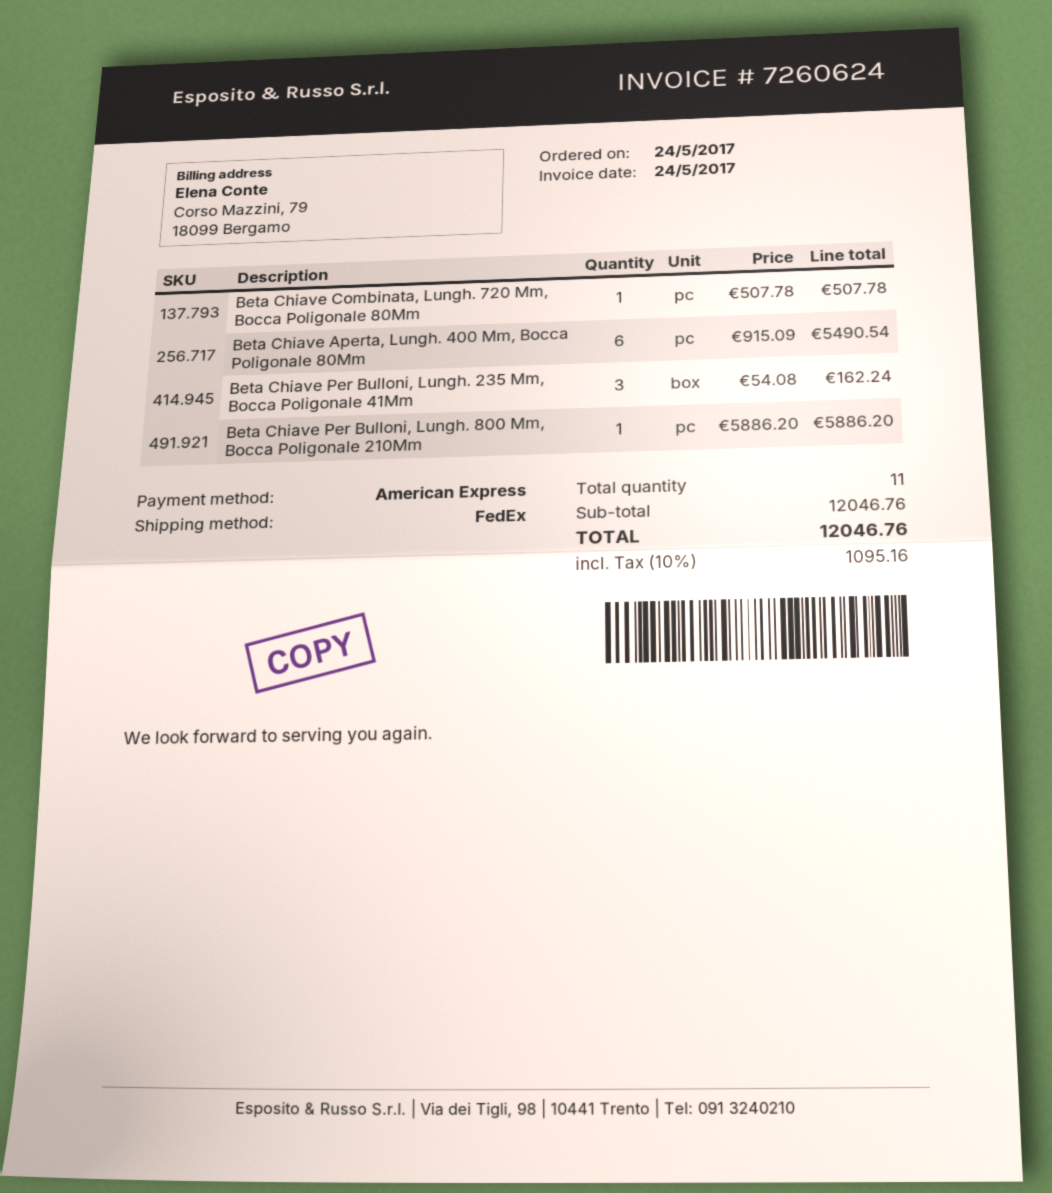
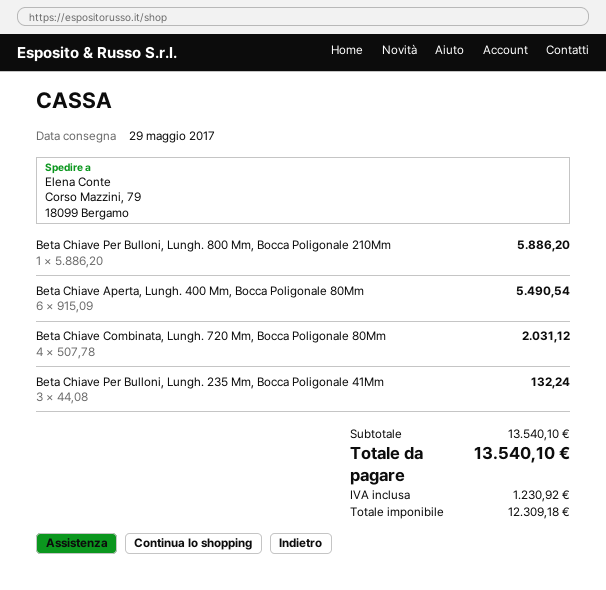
Beta Chiave Combinata, Lungh. 720 Mm, Bocca Poligonale 80Mm: 1 x 507.78 = 507.78 -> 4 x 507.78 = 2031.12
Beta Chiave Per Bulloni, Lungh. 235 Mm, Bocca Poligonale 41Mm: 3 x 54.08 = 162.24 -> 3 x 44.08 = 132.24
subtotal: 12046.76 -> 13540.10
tax: 1095.16 -> 1230.92
total: 12046.76 -> 13540.10

